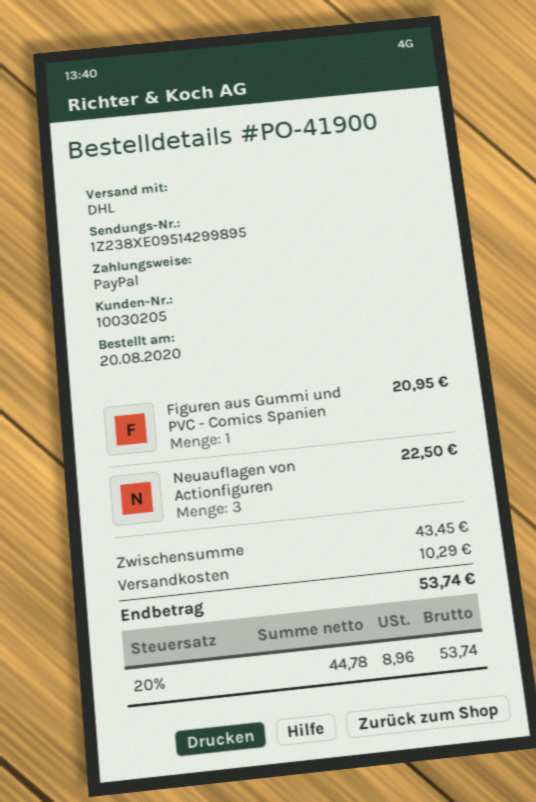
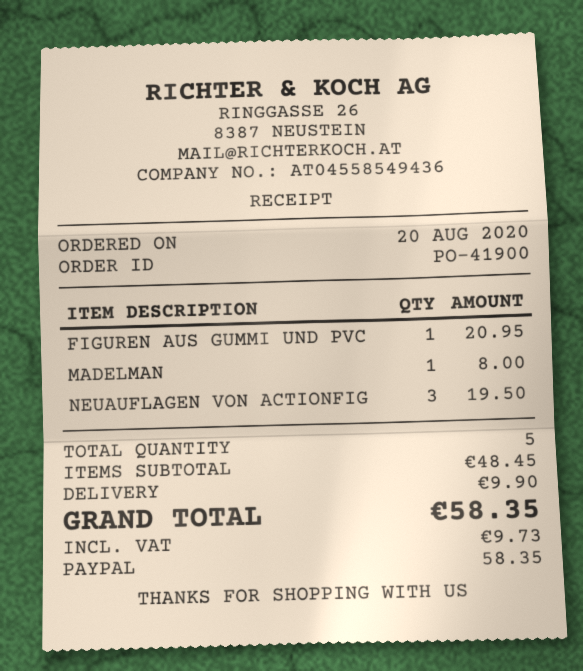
Neuauflagen von Actionfiguren: 3 for 22.50 -> 3 for 19.50
MADELMAN: none -> 1 for 8.00
subtotal: 43.45 -> 48.45
shipping: 10.29 -> 9.90
tax: 8.96 -> 9.73
total: 53.74 -> 58.35

